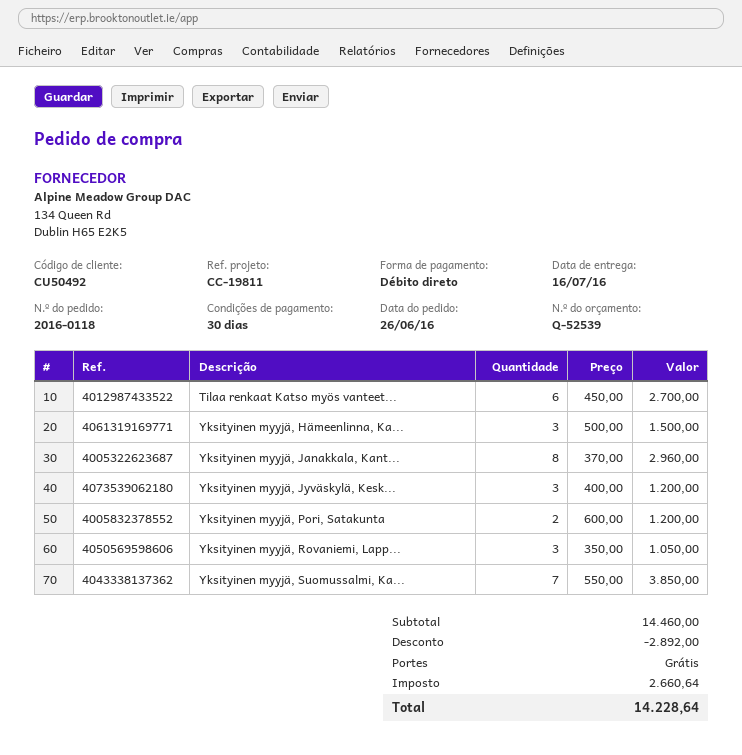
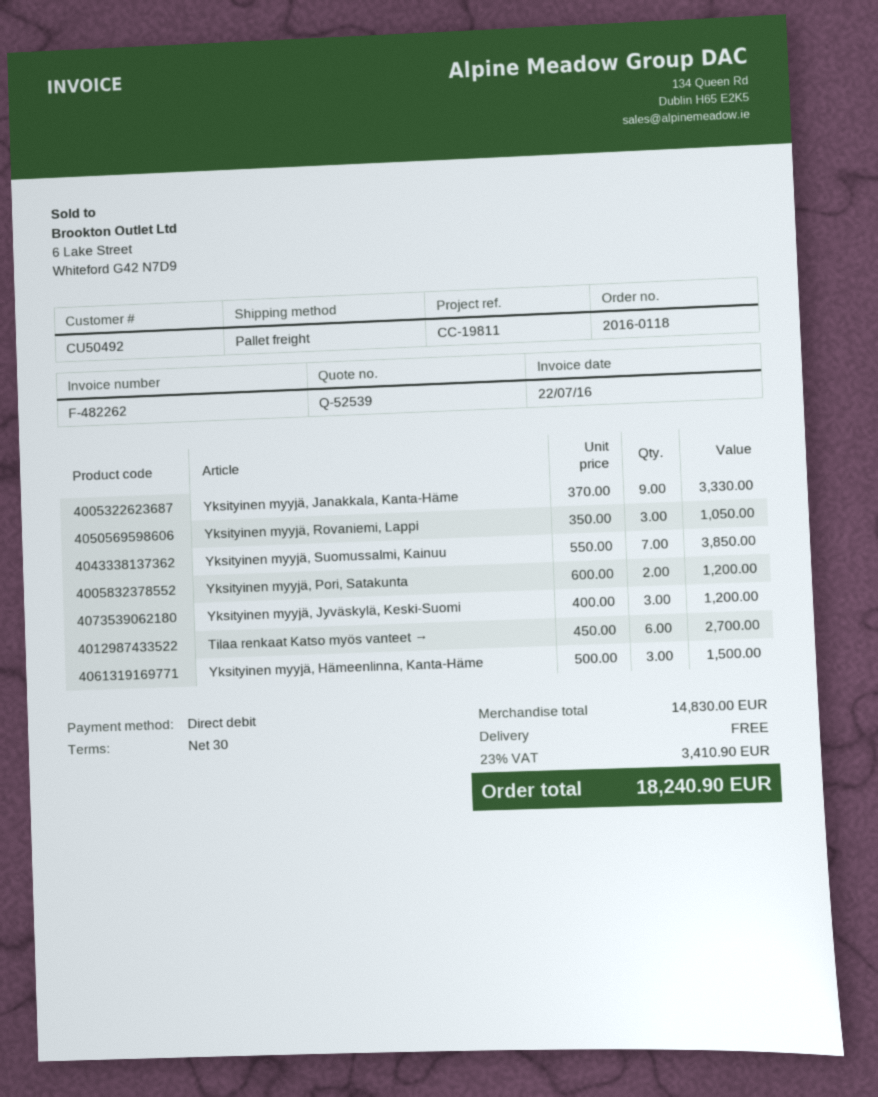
Yksityinen myyjä, Janakkala, Kant...: 8 x 370.00 = 2960.00 -> 9 x 370.00 = 3330.00
subtotal: 14460.00 -> 14830.00
discount: 2892.00 -> none
tax: 2660.64 -> 3410.90
total: 14228.64 -> 18240.90

